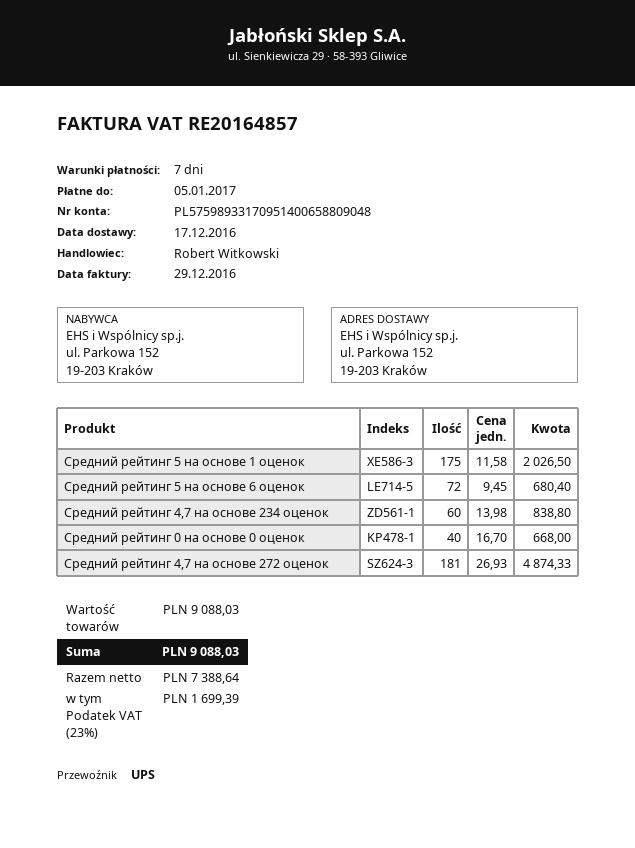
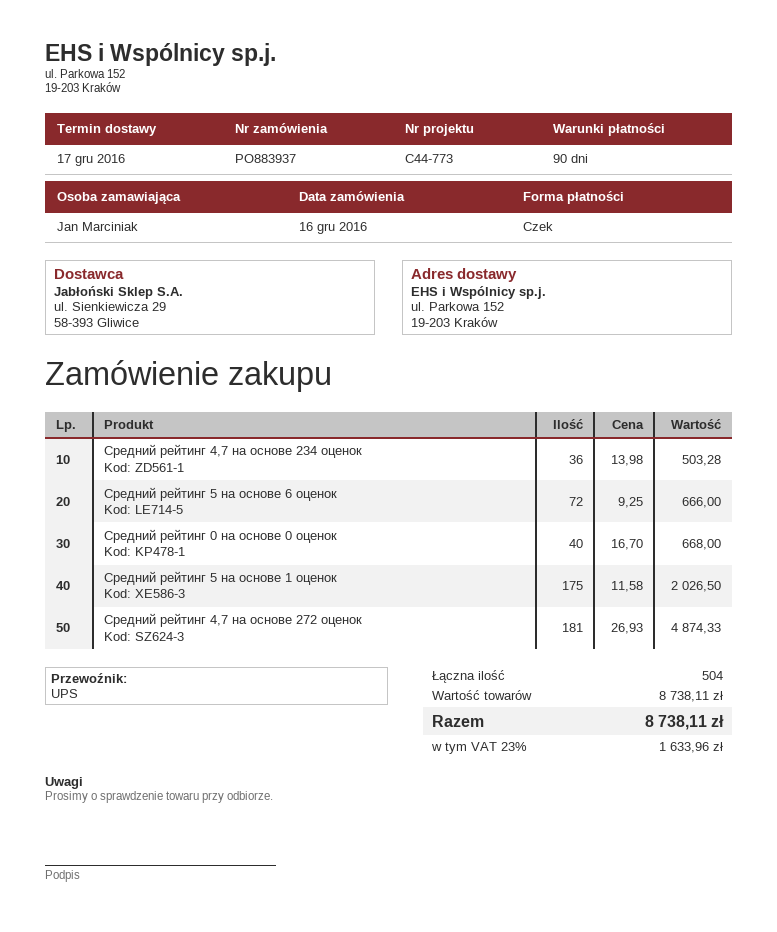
payment terms: 7 days -> 90 days
Средний рейтинг 5 на основе 6 оценок: 72 x 9.45 = 680.40 -> 72 x 9.25 = 666.00
Средний рейтинг 4,7 на основе 234 оценок: 60 x 13.98 = 838.80 -> 36 x 13.98 = 503.28
subtotal: 9088.03 -> 8738.11
tax: 23% = 1699.39 -> 23% = 1633.96
total: 9088.03 -> 8738.11

